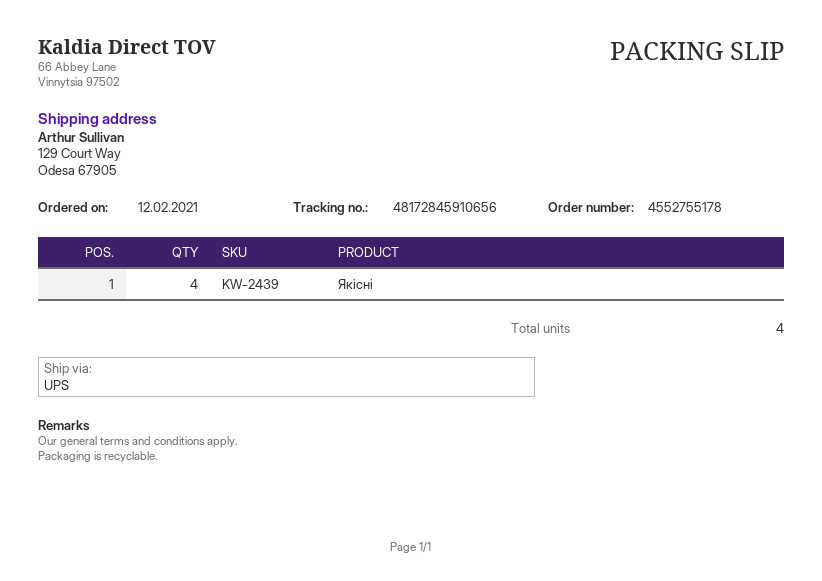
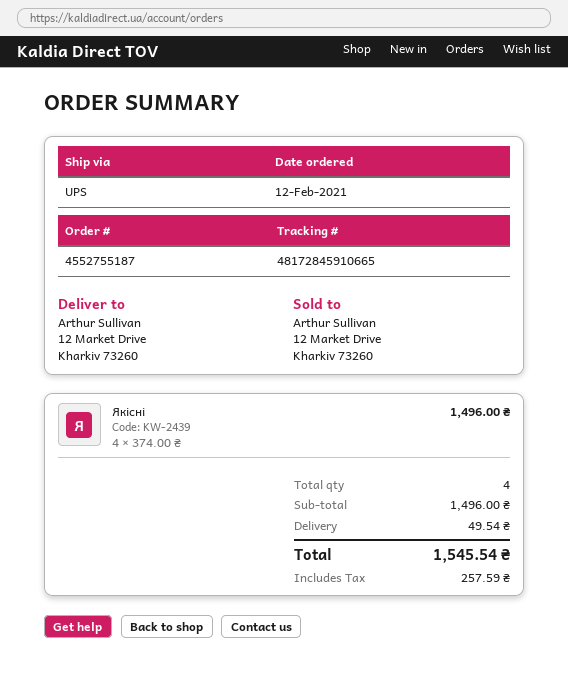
order number: 4552755178 -> 4552755187
tracking number: 48172845910656 -> 48172845910665
ship to: 129 Court Way, Odesa 67905 -> 12 Market Drive, Kharkiv 73260

